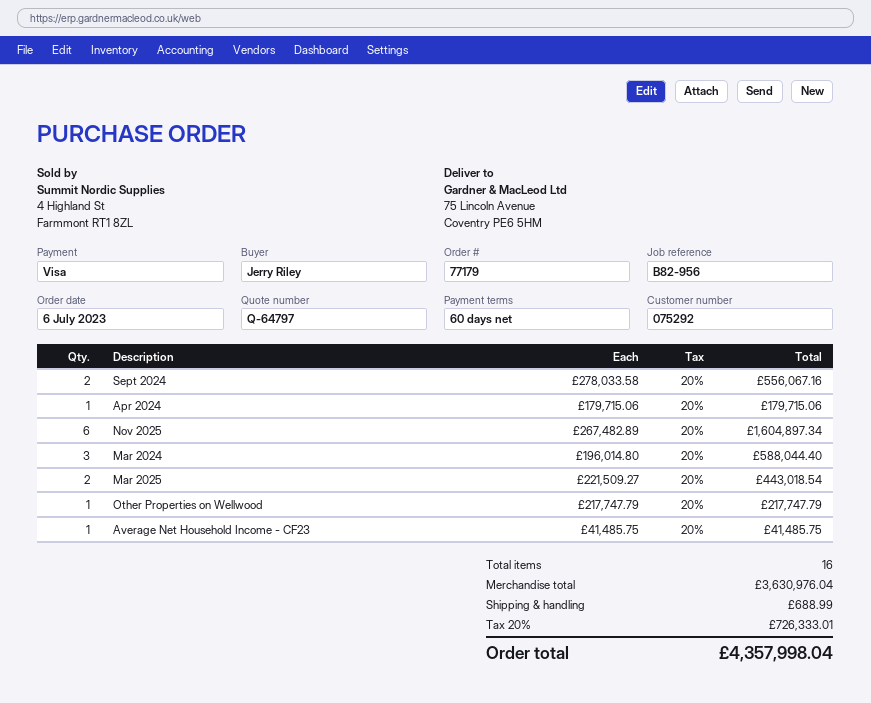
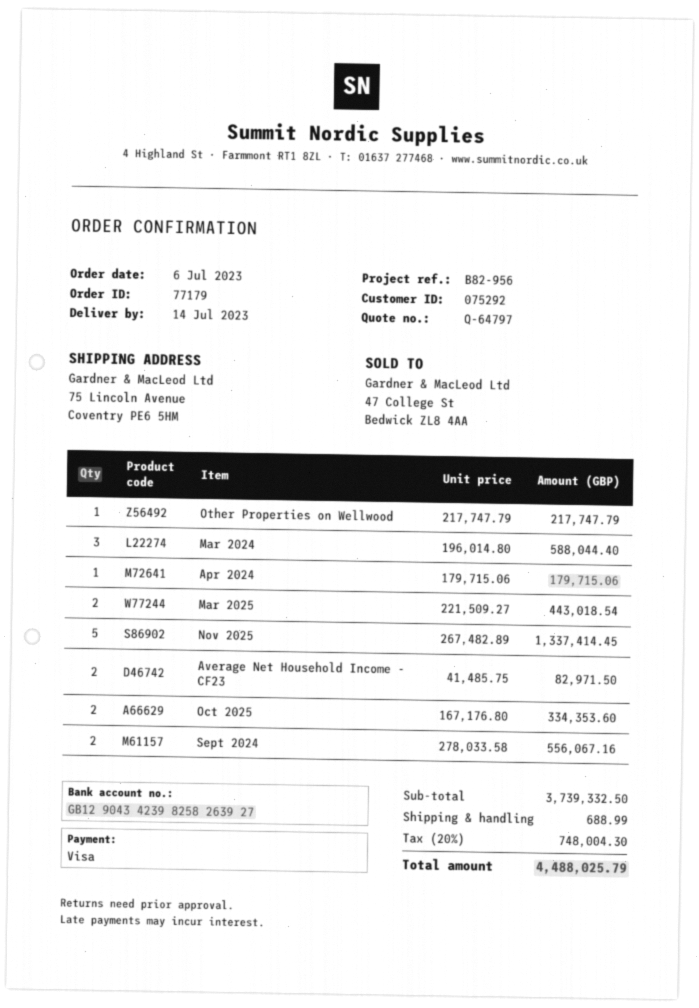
Nov 2025: 6 x 267482.89 = 1604897.34 -> 5 x 267482.89 = 1337414.45
Average Net Household Income - CF23: 1 x 41485.75 = 41485.75 -> 2 x 41485.75 = 82971.50
Oct 2025: none -> 2 x 167176.80 = 334353.60
subtotal: 3630976.04 -> 3739332.50
tax: 20% = 726333.01 -> 20% = 748004.30
total: 4357998.04 -> 4488025.79

